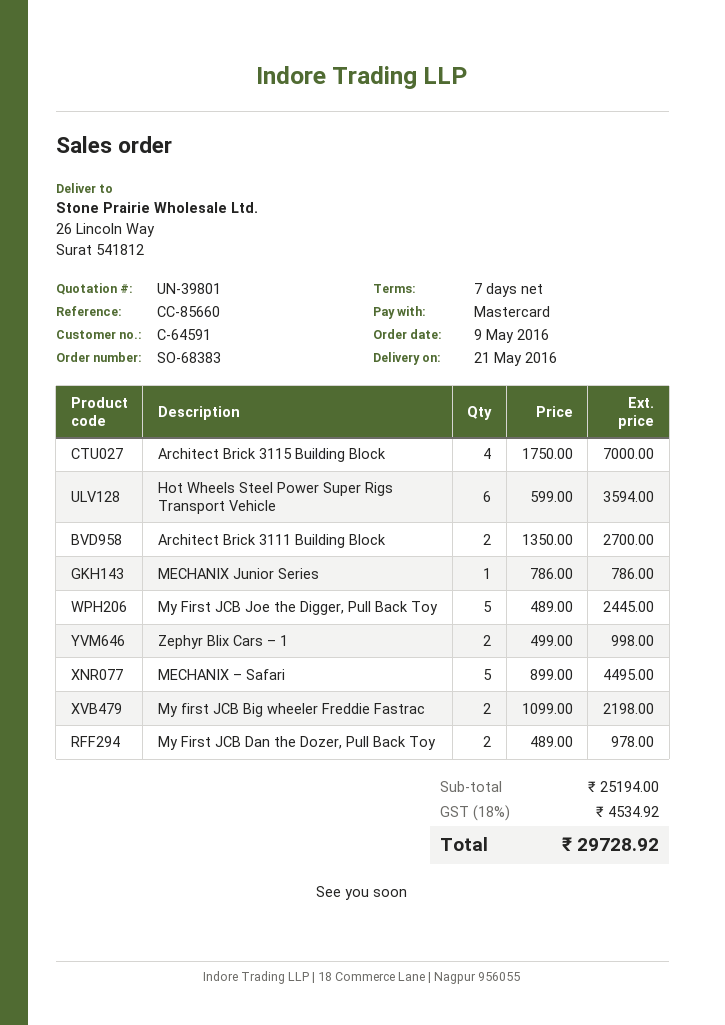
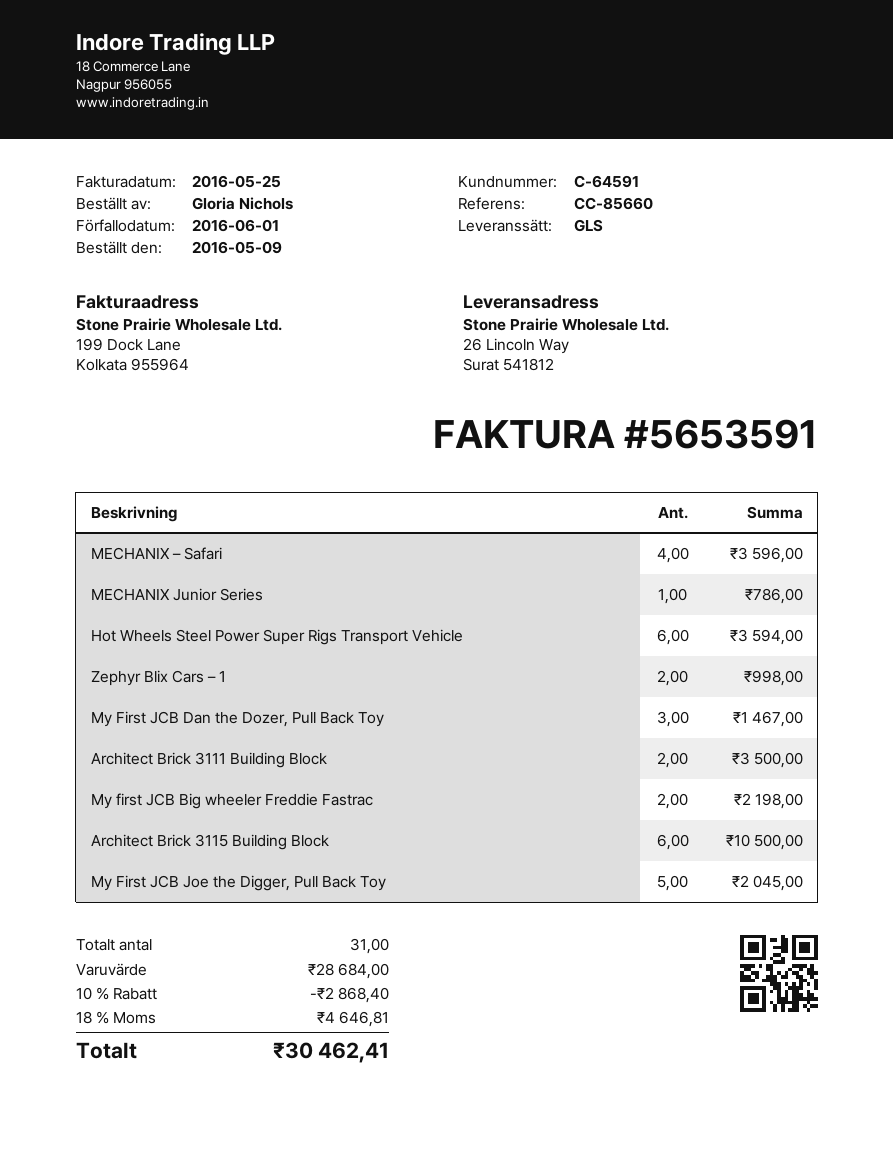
Architect Brick 3115 Building Block: 4 for 7000.00 -> 6 for 10500.00
Architect Brick 3111 Building Block: 2 for 2700.00 -> 2 for 3500.00
My First JCB Joe the Digger, Pull Back Toy: 5 for 2445.00 -> 5 for 2045.00
MECHANIX – Safari: 5 for 4495.00 -> 4 for 3596.00
My First JCB Dan the Dozer, Pull Back Toy: 2 for 978.00 -> 3 for 1467.00
subtotal: 25194.00 -> 28684.00
discount: none -> 10% = 2868.40
tax: 18% = 4534.92 -> 18% = 4646.81
total: 29728.92 -> 30462.41

